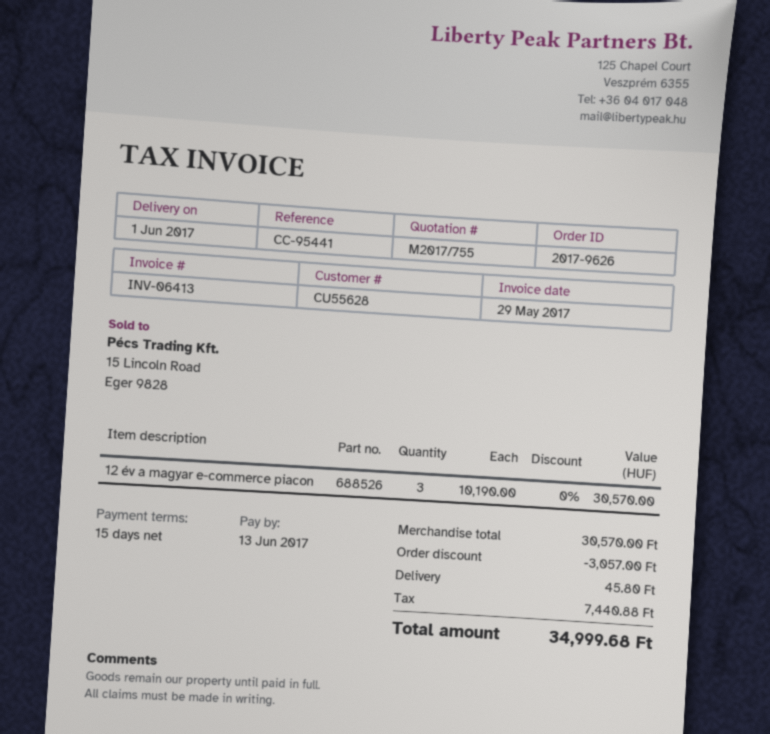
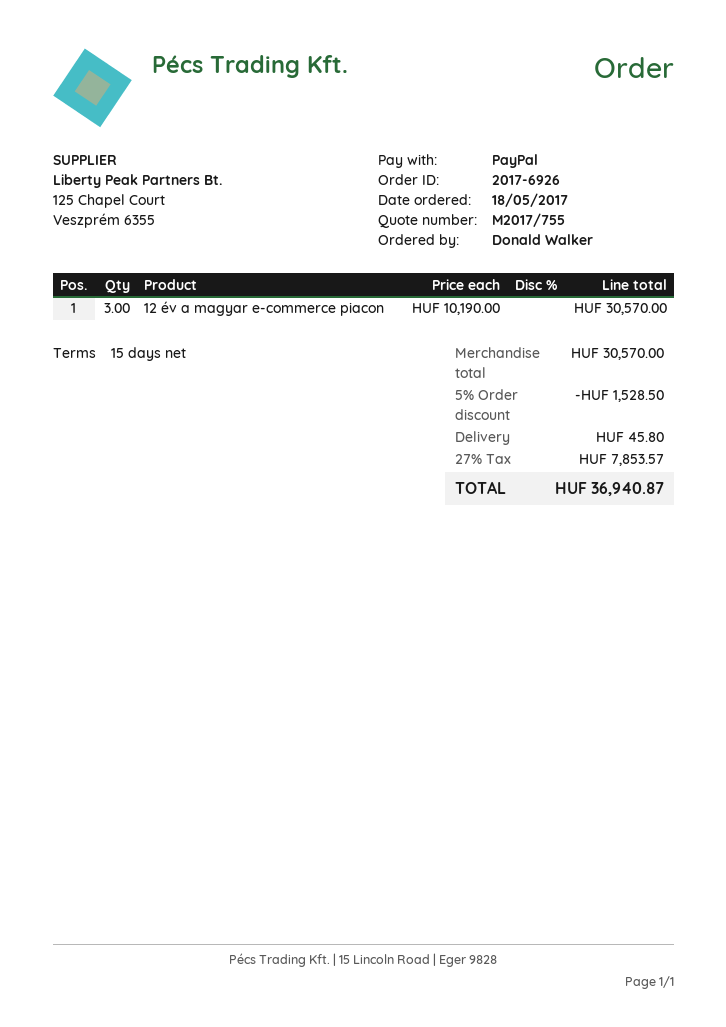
order number: 2017-9626 -> 2017-6926
discount: 3057.00 -> 1528.50
tax: 7440.88 -> 7853.57
total: 34999.68 -> 36940.87

